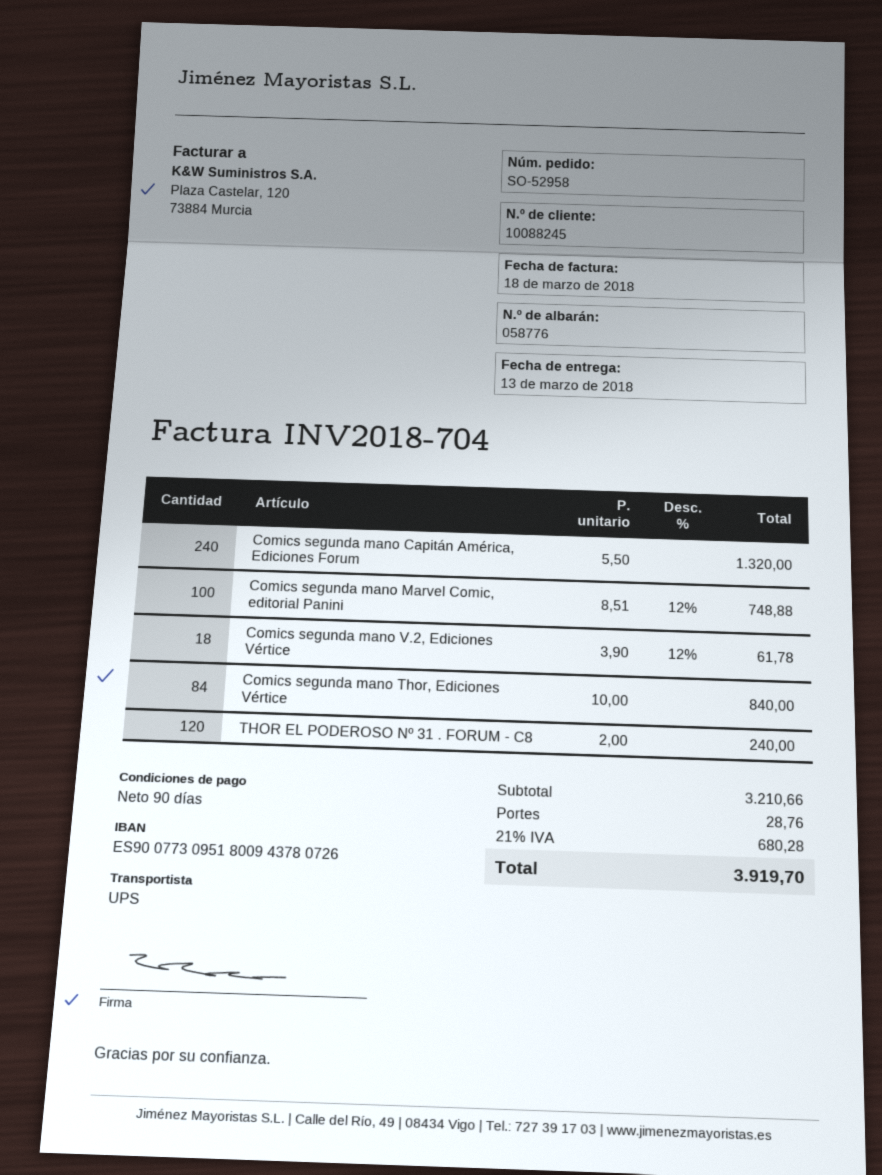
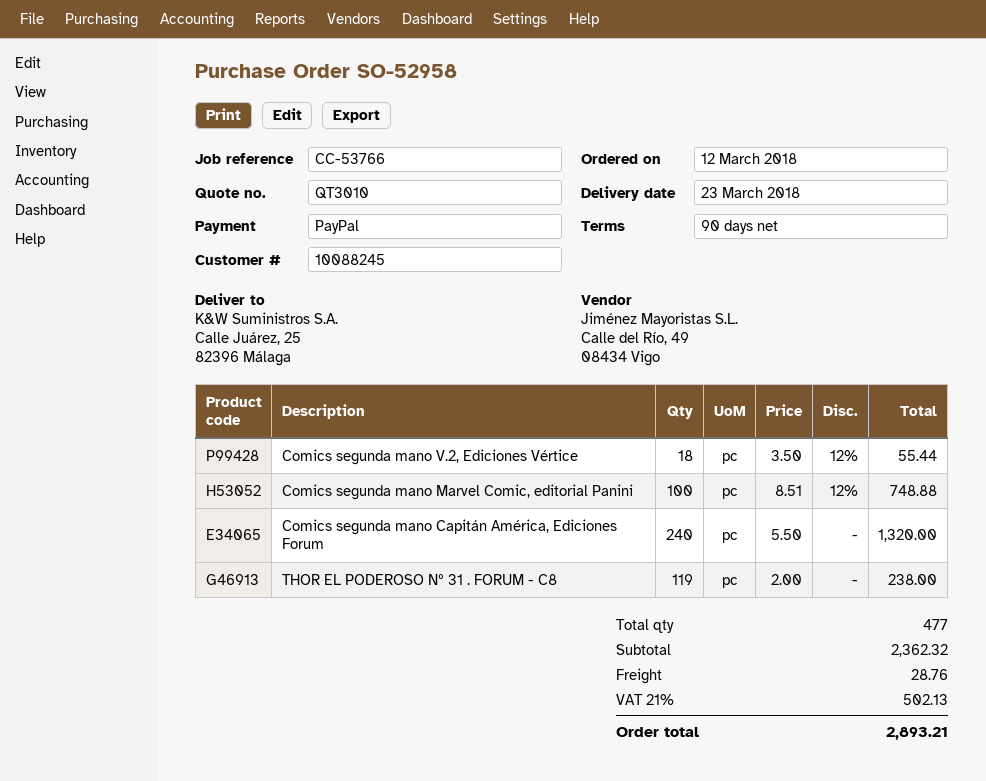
delivery date: 2018-03-13 -> 2018-03-23
Comics segunda mano V.2, Ediciones Vértice: 18 x 3.90 - 12% = 61.78 -> 18 x 3.50 - 12% = 55.44
Comics segunda mano Thor, Ediciones Vértice: 84 x 10.00 = 840.00 -> none
THOR EL PODEROSO Nº 31 . FORUM - C8: 120 x 2.00 = 240.00 -> 119 x 2.00 = 238.00
subtotal: 3210.66 -> 2362.32
tax: 21% = 680.28 -> 21% = 502.13
total: 3919.70 -> 2893.21

